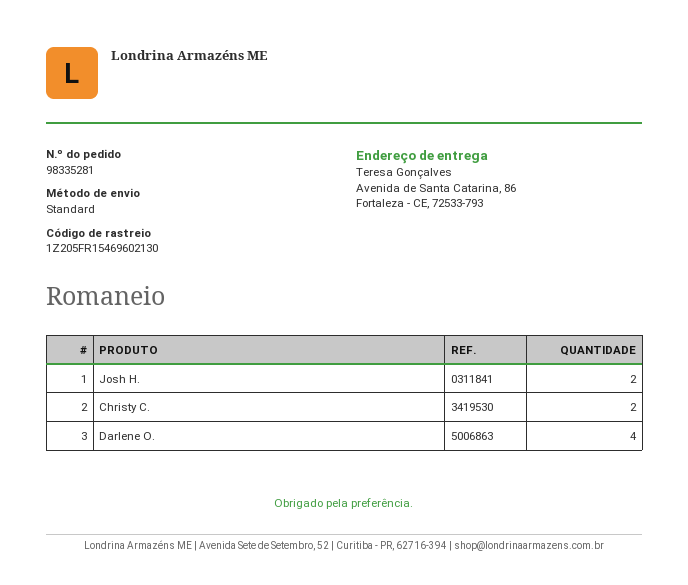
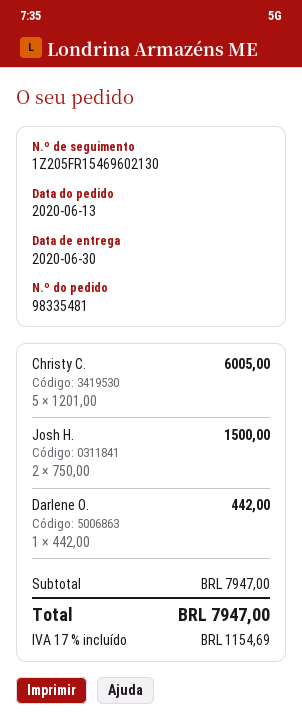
order number: 98335281 -> 98335481
Christy C.: 2 -> 5
Darlene O.: 4 -> 1

